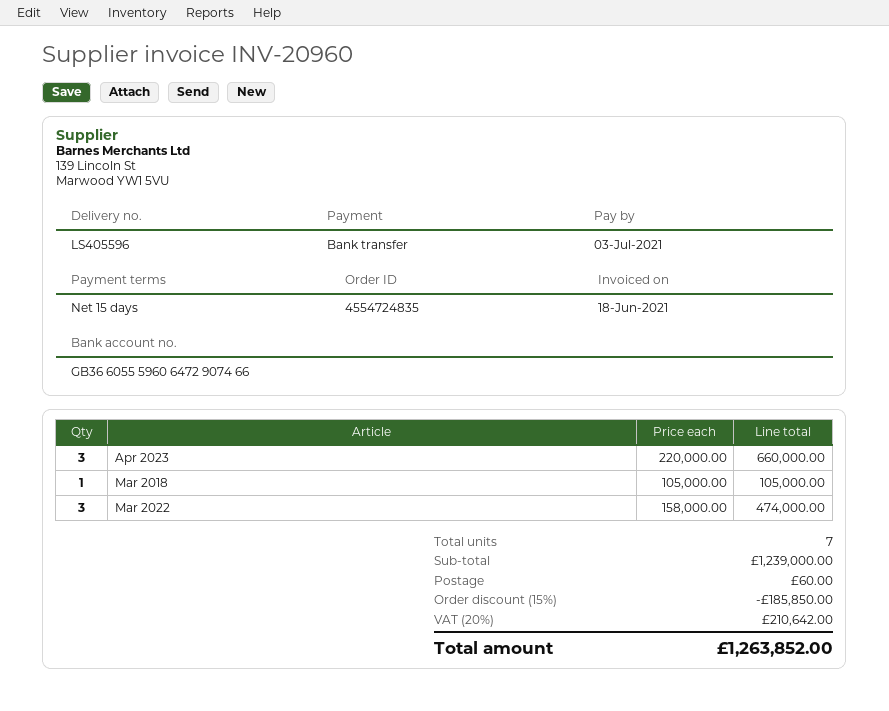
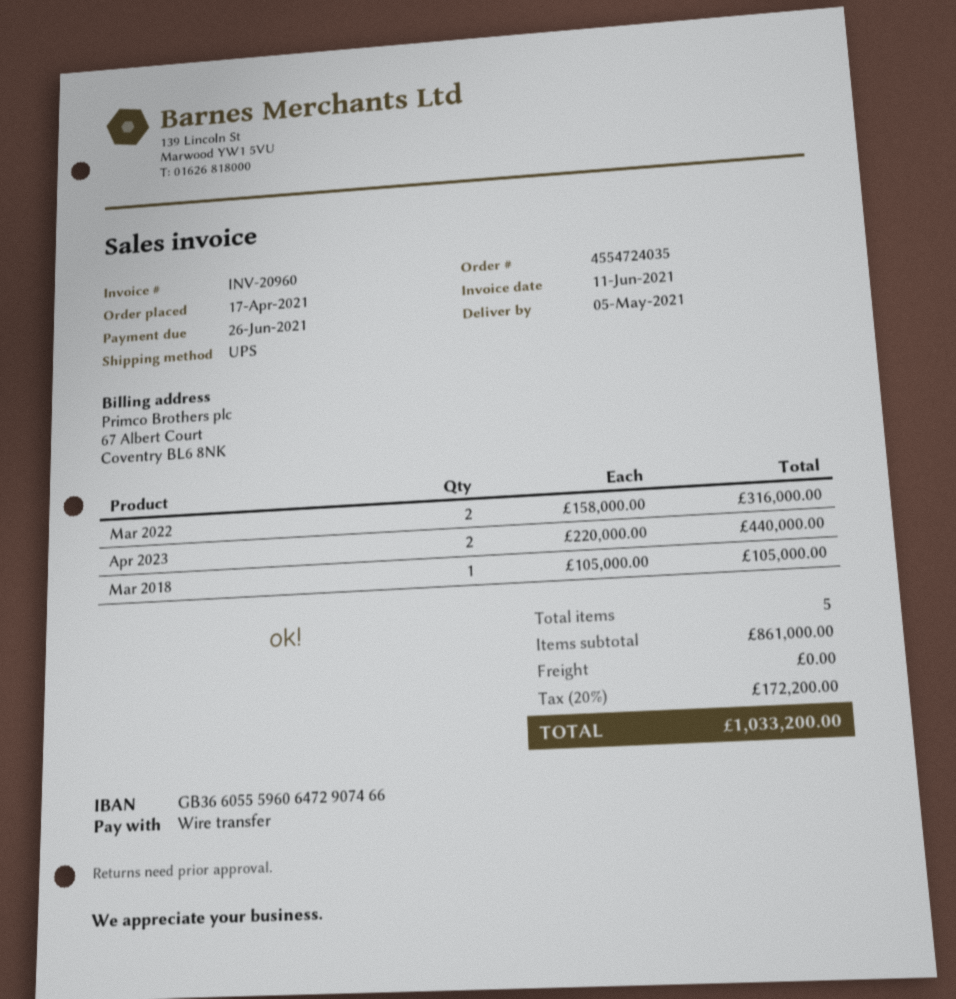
order number: 4554724835 -> 4554724035
invoice date: 2021-06-18 -> 2021-06-11
due date: 2021-07-03 -> 2021-06-26
Apr 2023: 3 x 220000.00 = 660000.00 -> 2 x 220000.00 = 440000.00
Mar 2022: 3 x 158000.00 = 474000.00 -> 2 x 158000.00 = 316000.00
total quantity: 7 -> 5
subtotal: 1239000.00 -> 861000.00
discount: 15% = 185850.00 -> none
shipping: 60.00 -> 0.00
tax: 20% = 210642.00 -> 20% = 172200.00
total: 1263852.00 -> 1033200.00

